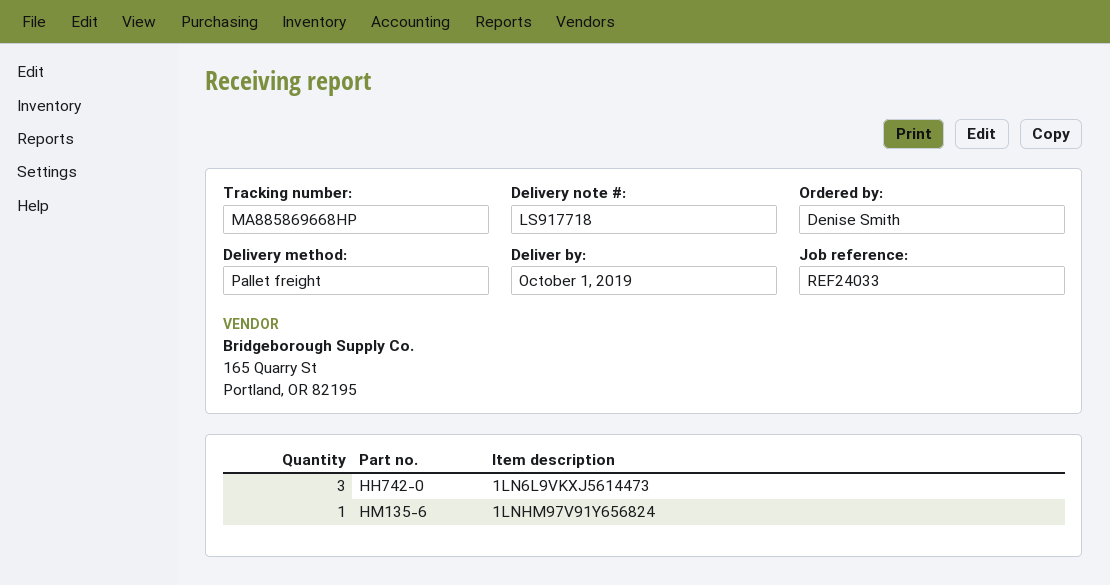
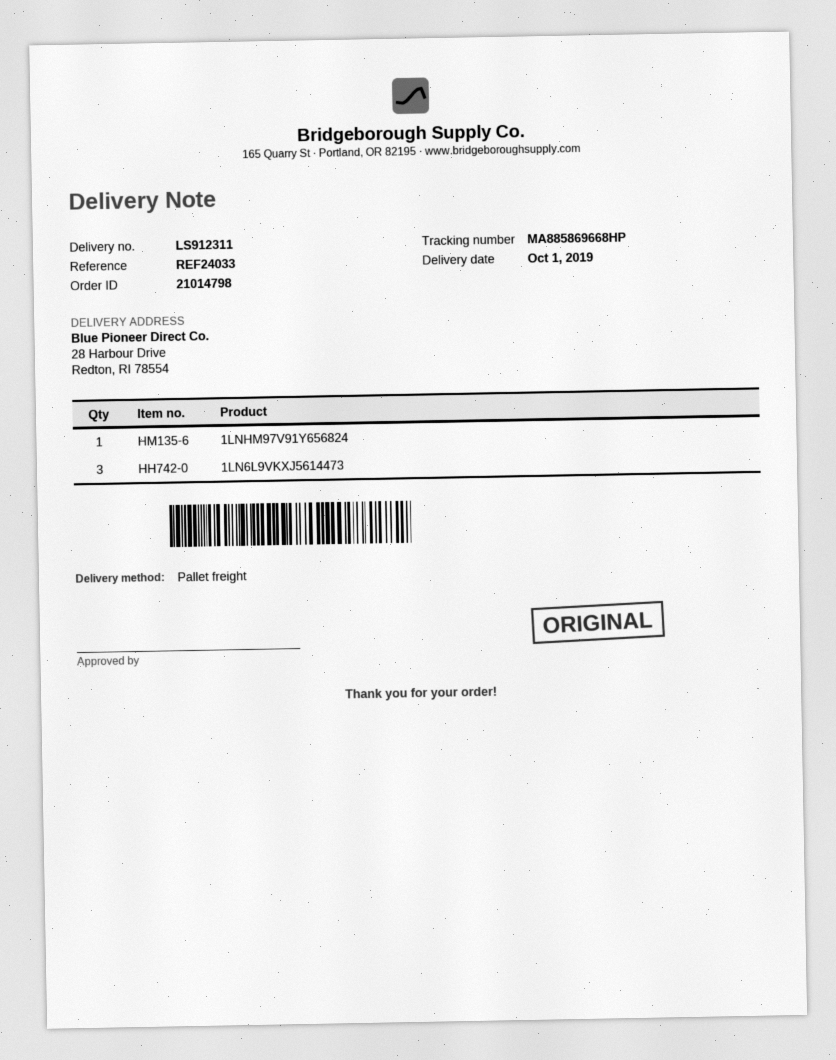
delivery note number: LS917718 -> LS912311

